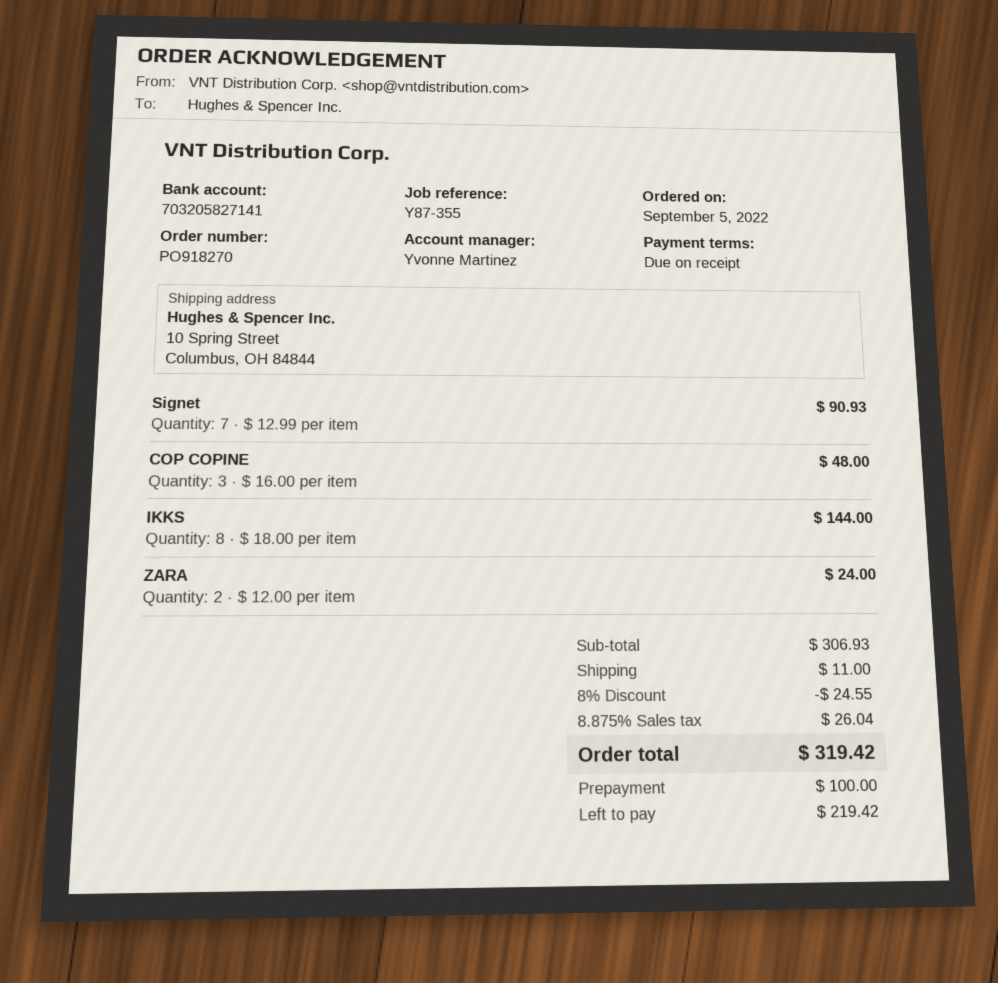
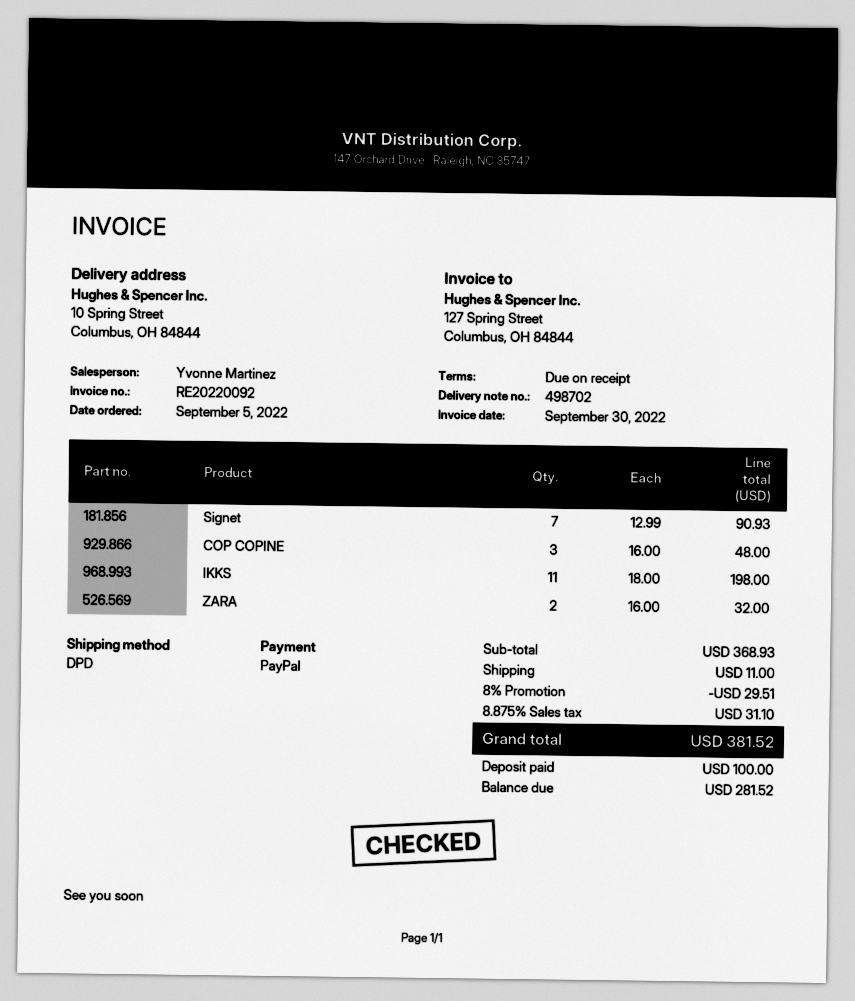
IKKS: 8 x 18.00 = 144.00 -> 11 x 18.00 = 198.00
ZARA: 2 x 12.00 = 24.00 -> 2 x 16.00 = 32.00
subtotal: 306.93 -> 368.93
discount: 8% = 24.55 -> 8% = 29.51
tax: 8.875% = 26.04 -> 8.875% = 31.10
total: 319.42 -> 381.52
balance: 219.42 -> 281.52

